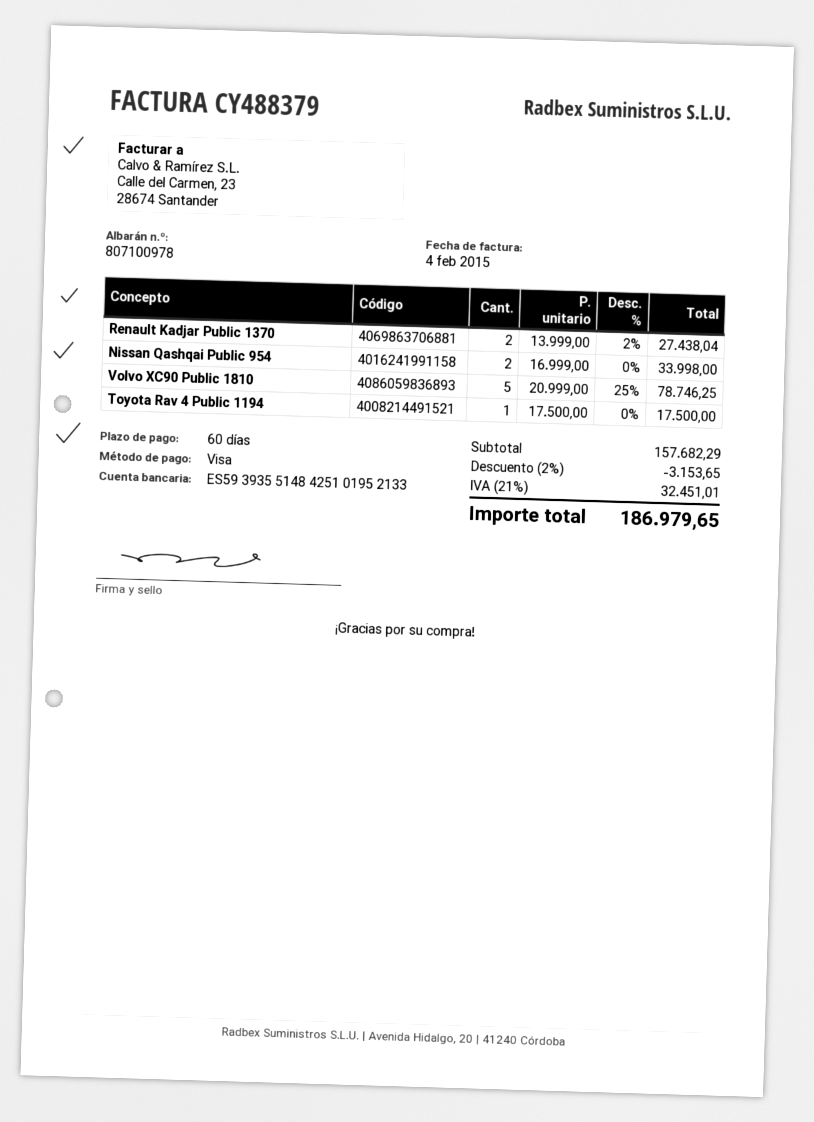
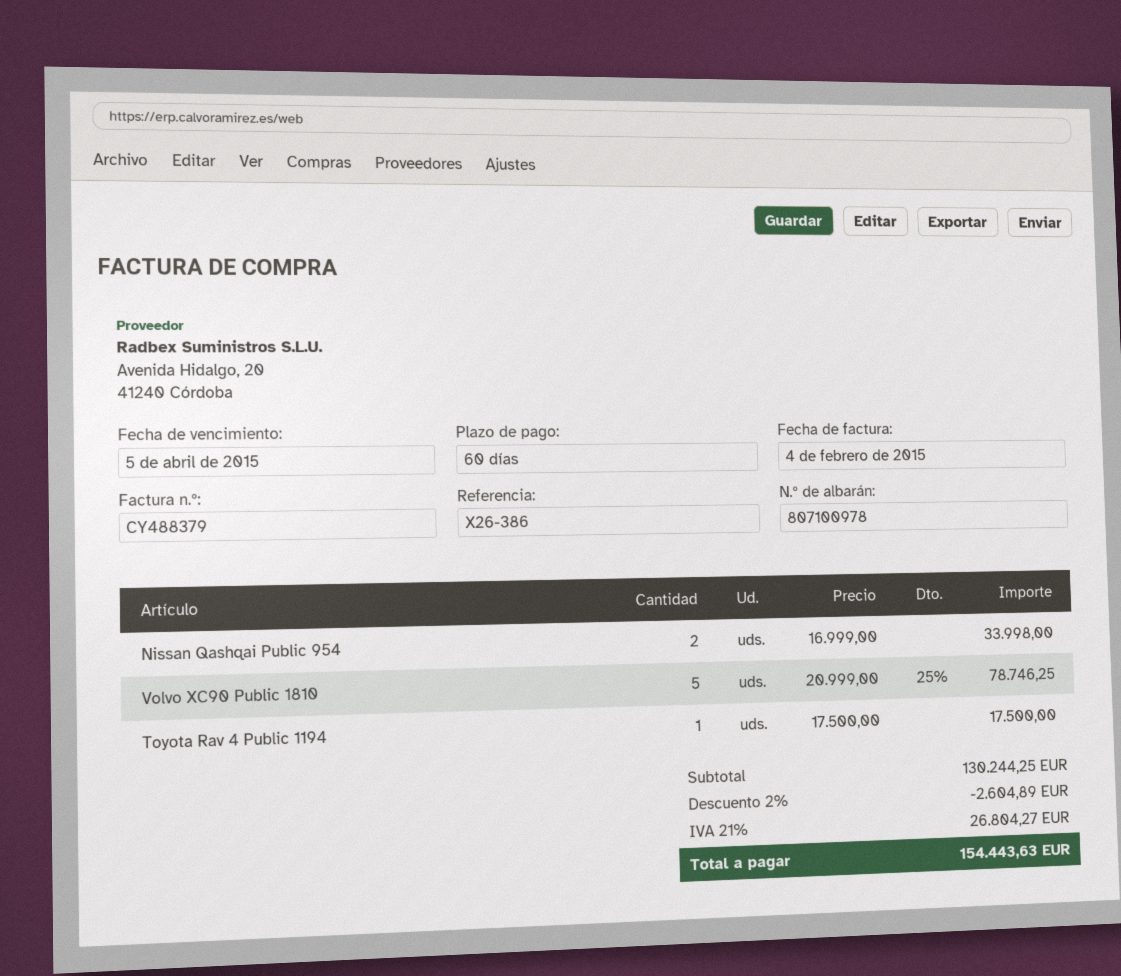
Renault Kadjar Public 1370: 2 x 13999.00 - 2% = 27438.04 -> none
subtotal: 157682.29 -> 130244.25
discount: 2% = 3153.65 -> 2% = 2604.89
tax: 21% = 32451.01 -> 21% = 26804.27
total: 186979.65 -> 154443.63

